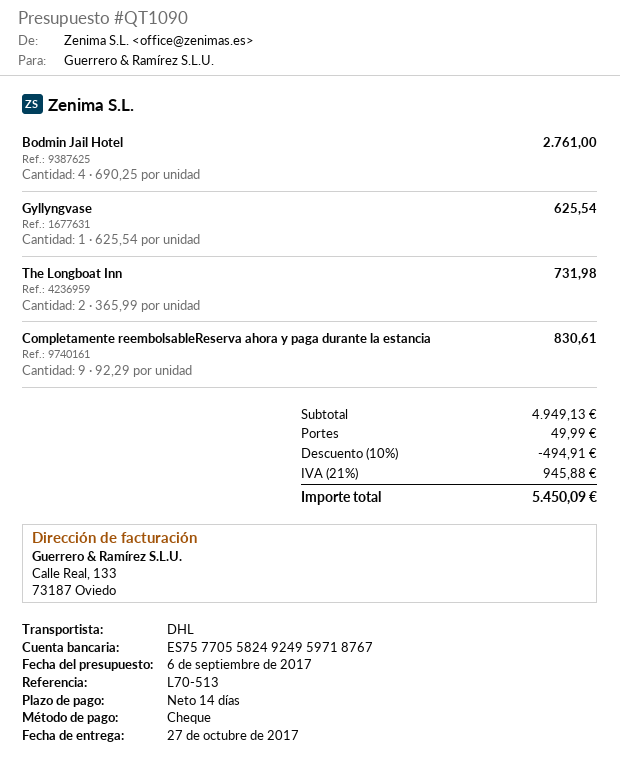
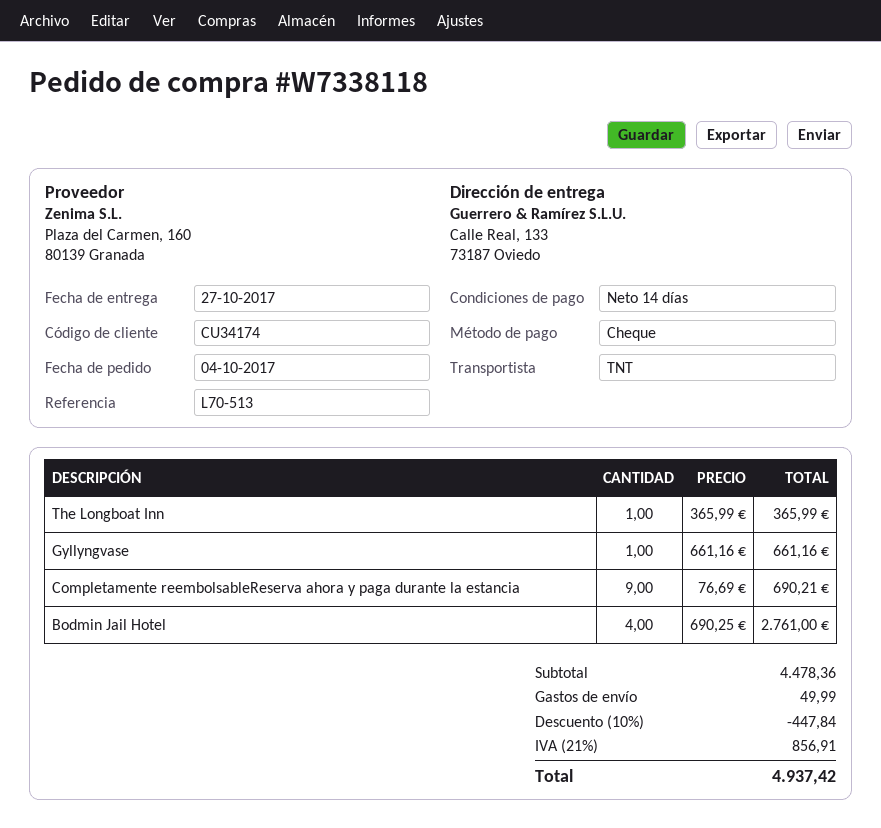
shipping method: DHL -> TNT
Gyllyngvase: 1 x 625.54 = 625.54 -> 1 x 661.16 = 661.16
The Longboat Inn: 2 x 365.99 = 731.98 -> 1 x 365.99 = 365.99
Completamente reembolsableReserva ahora y paga durante la estancia: 9 x 92.29 = 830.61 -> 9 x 76.69 = 690.21
subtotal: 4949.13 -> 4478.36
discount: 10% = 494.91 -> 10% = 447.84
tax: 21% = 945.88 -> 21% = 856.91
total: 5450.09 -> 4937.42

